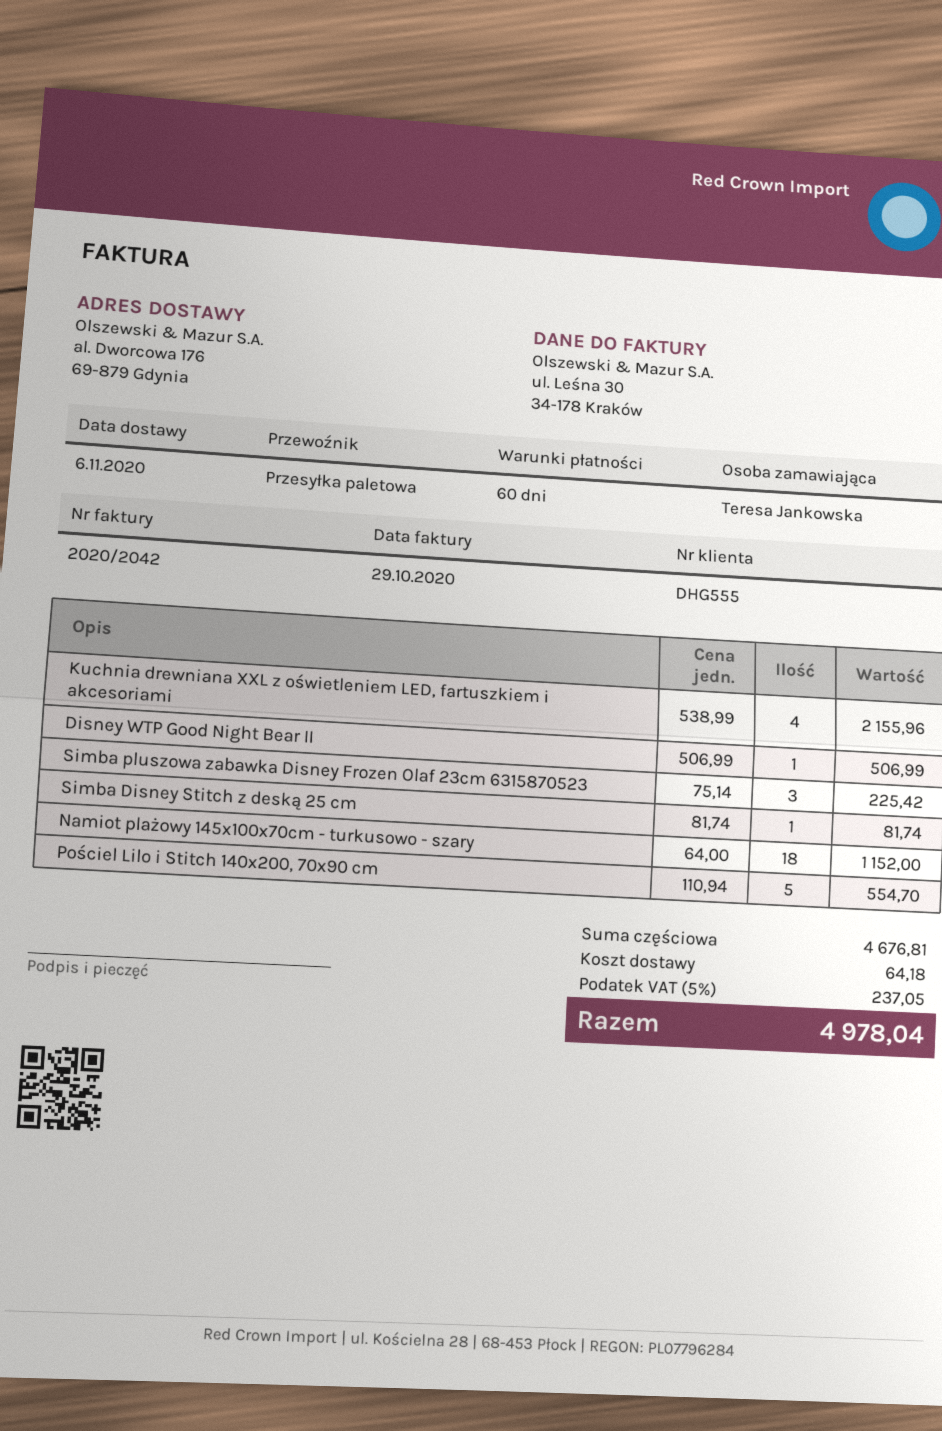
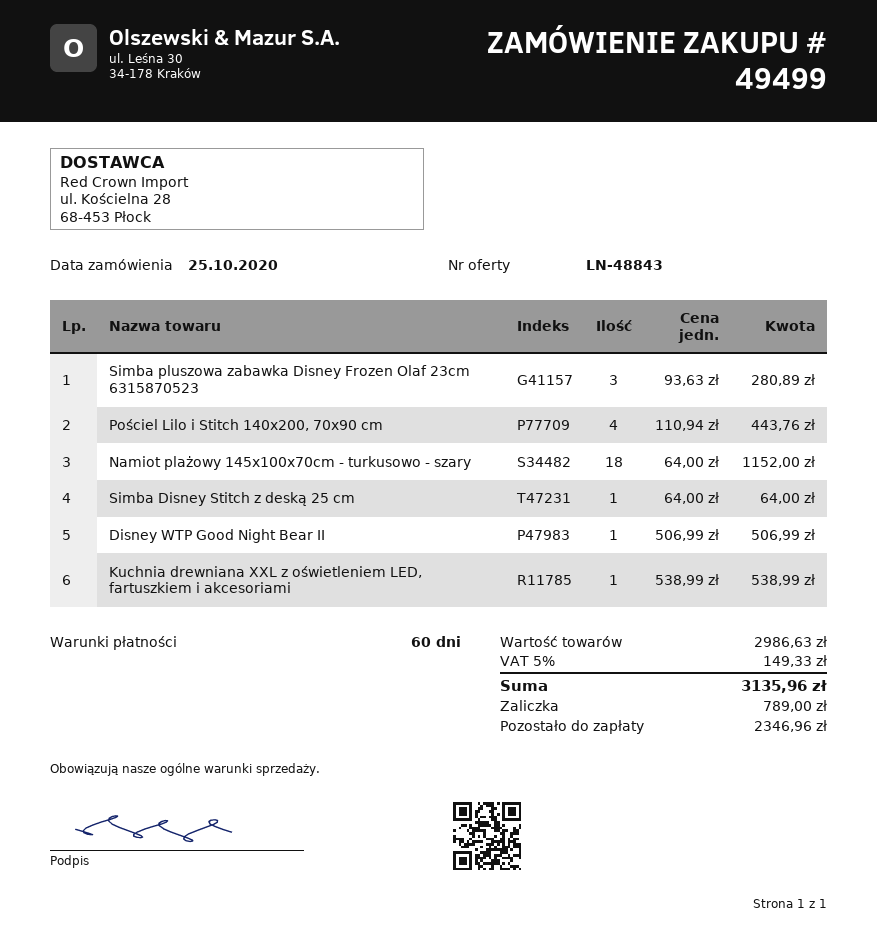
Kuchnia drewniana XXL z oświetleniem LED, fartuszkiem i akcesoriami: 4 x 538.99 = 2155.96 -> 1 x 538.99 = 538.99
Simba pluszowa zabawka Disney Frozen Olaf 23cm 6315870523: 3 x 75.14 = 225.42 -> 3 x 93.63 = 280.89
Simba Disney Stitch z deską 25 cm: 1 x 81.74 = 81.74 -> 1 x 64.00 = 64.00
Pościel Lilo i Stitch 140x200, 70x90 cm: 5 x 110.94 = 554.70 -> 4 x 110.94 = 443.76
subtotal: 4676.81 -> 2986.63
shipping: 64.18 -> none
tax: 5% = 237.05 -> 5% = 149.33
total: 4978.04 -> 3135.96

